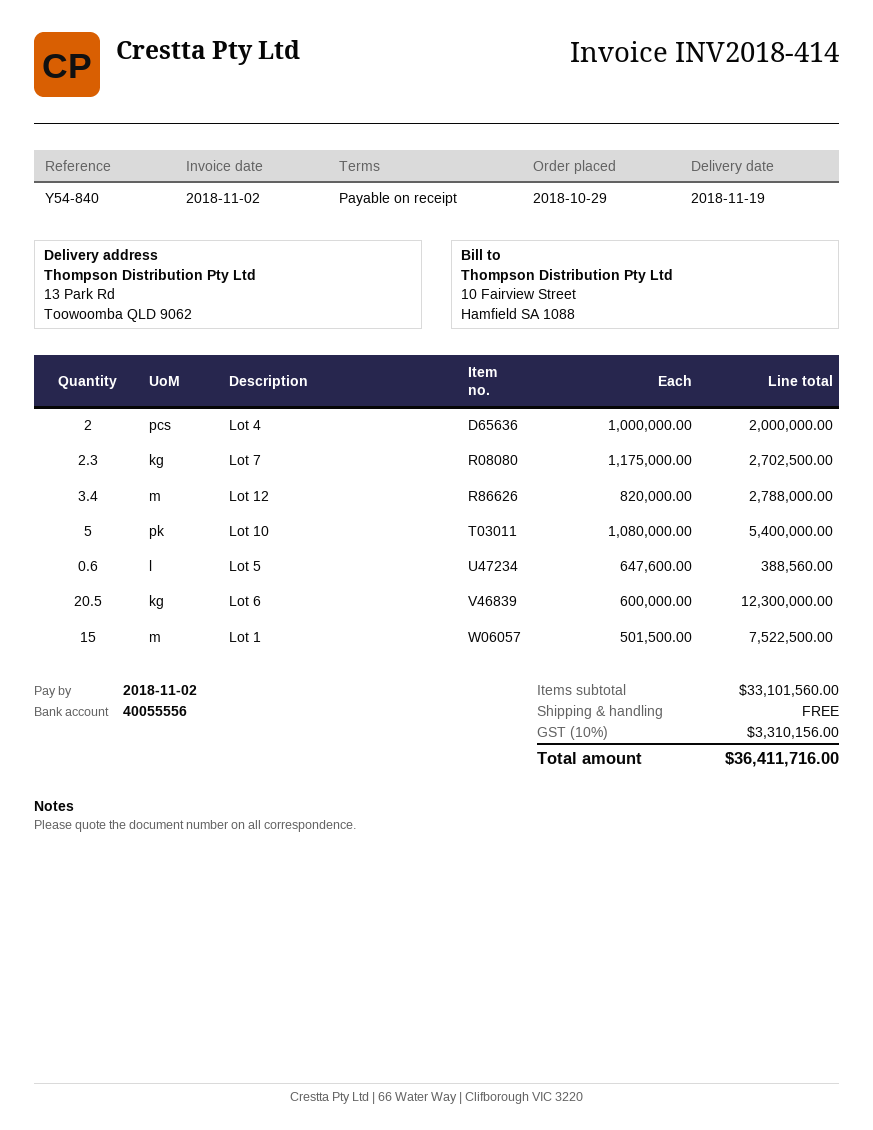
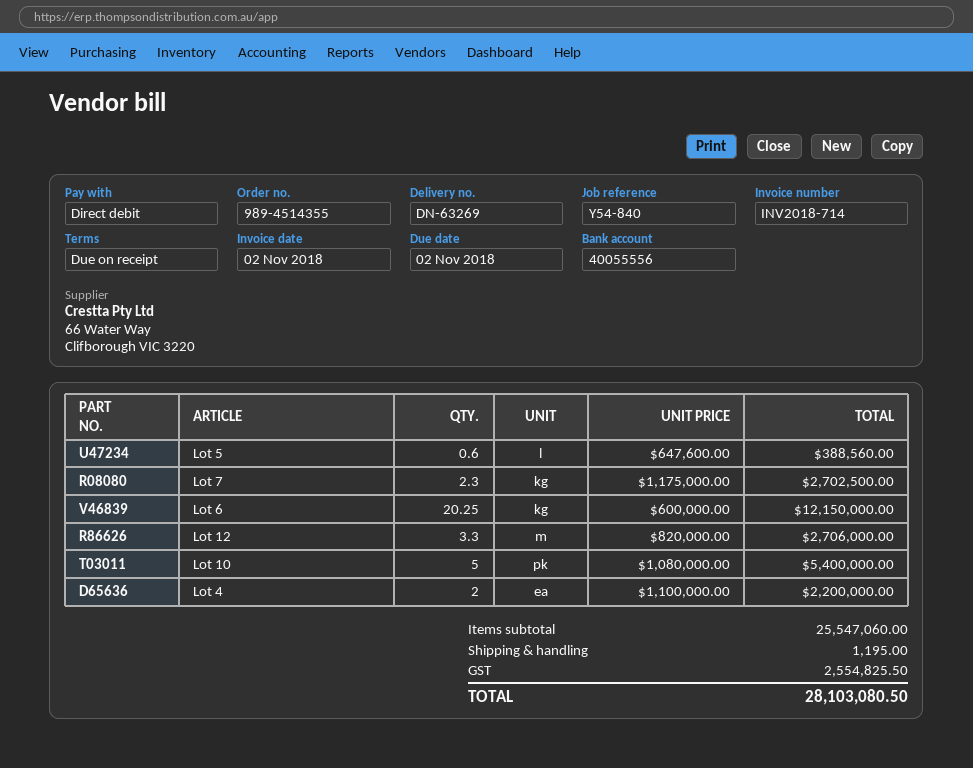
invoice number: INV2018-414 -> INV2018-714
Lot 4: 2 x 1000000.00 = 2000000.00 -> 2 x 1100000.00 = 2200000.00
Lot 12: 3.4 x 820000.00 = 2788000.00 -> 3.3 x 820000.00 = 2706000.00
Lot 6: 20.5 x 600000.00 = 12300000.00 -> 20.25 x 600000.00 = 12150000.00
Lot 1: 15 x 501500.00 = 7522500.00 -> none
subtotal: 33101560.00 -> 25547060.00
shipping: 0.00 -> 1195.00
tax: 3310156.00 -> 2554825.50
total: 36411716.00 -> 28103080.50

